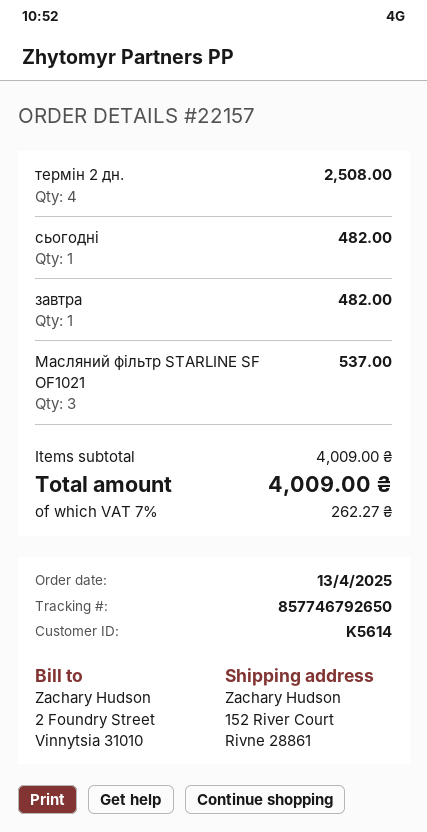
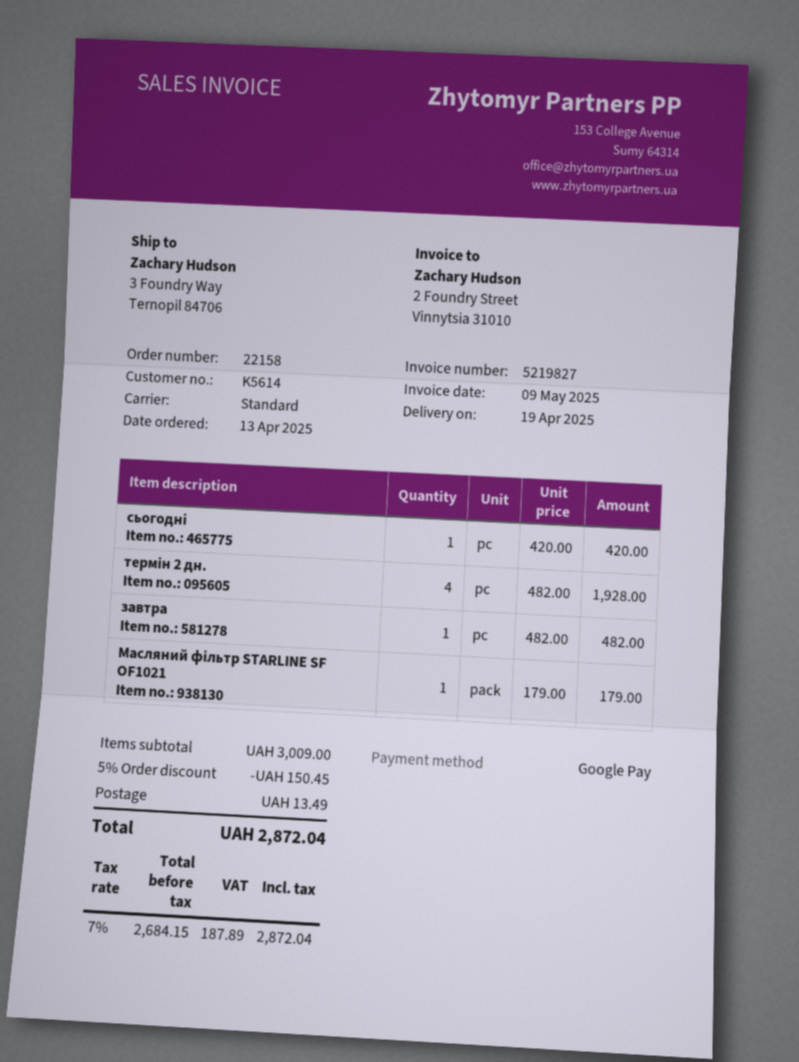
order number: 22157 -> 22158
ship to: 152 River Court, Rivne 28861 -> 3 Foundry Way, Ternopil 84706
термін 2 дн.: 4 for 2508.00 -> 4 for 1928.00
сьогодні: 1 for 482.00 -> 1 for 420.00
Масляний фільтр STARLINE SF OF1021: 3 for 537.00 -> 1 for 179.00
subtotal: 4009.00 -> 3009.00
discount: none -> 5% = 150.45
shipping: none -> 13.49
tax: 7% = 262.27 -> 7% = 187.89
total: 4009.00 -> 2872.04

